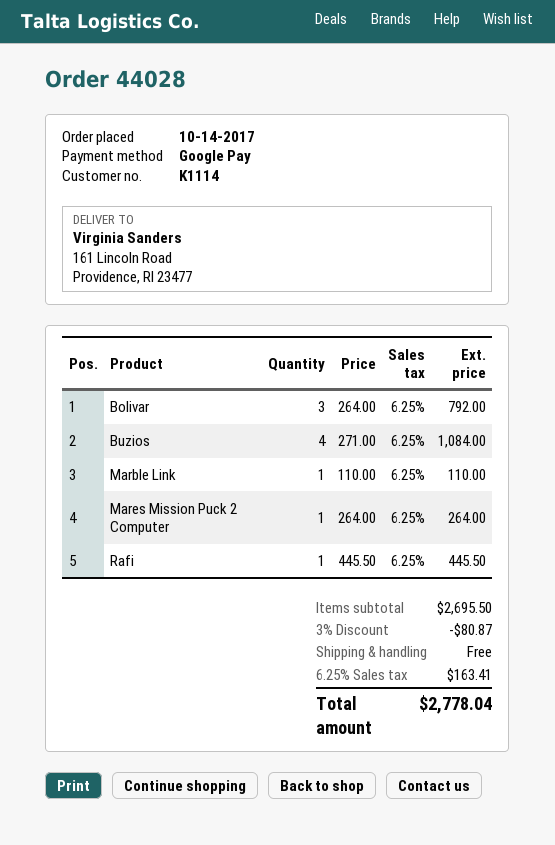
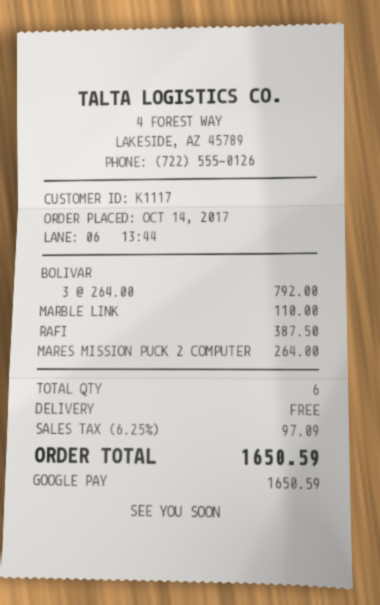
customer number: K1114 -> K1117
Buzios: 4 x 271.00 = 1084.00 -> none
Rafi: 1 x 445.50 = 445.50 -> 1 x 387.50 = 387.50
discount: 3% = 80.87 -> none
tax: 6.25% = 163.41 -> 6.25% = 97.09
total: 2778.04 -> 1650.59

